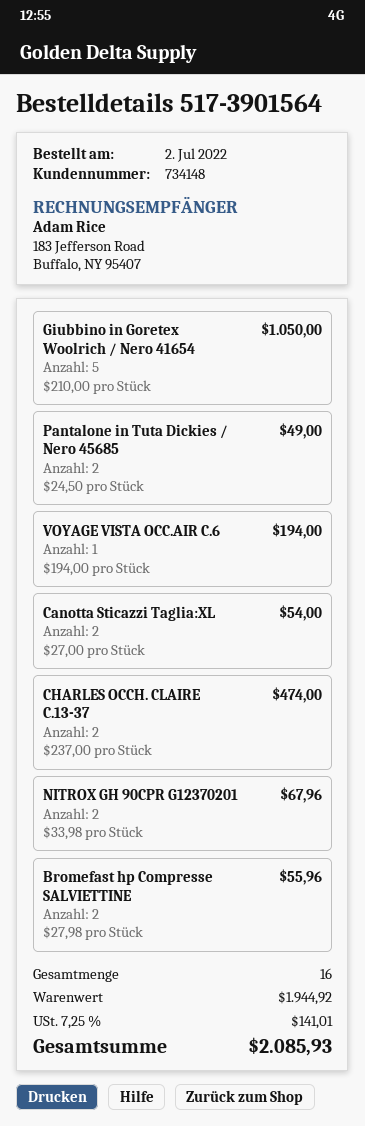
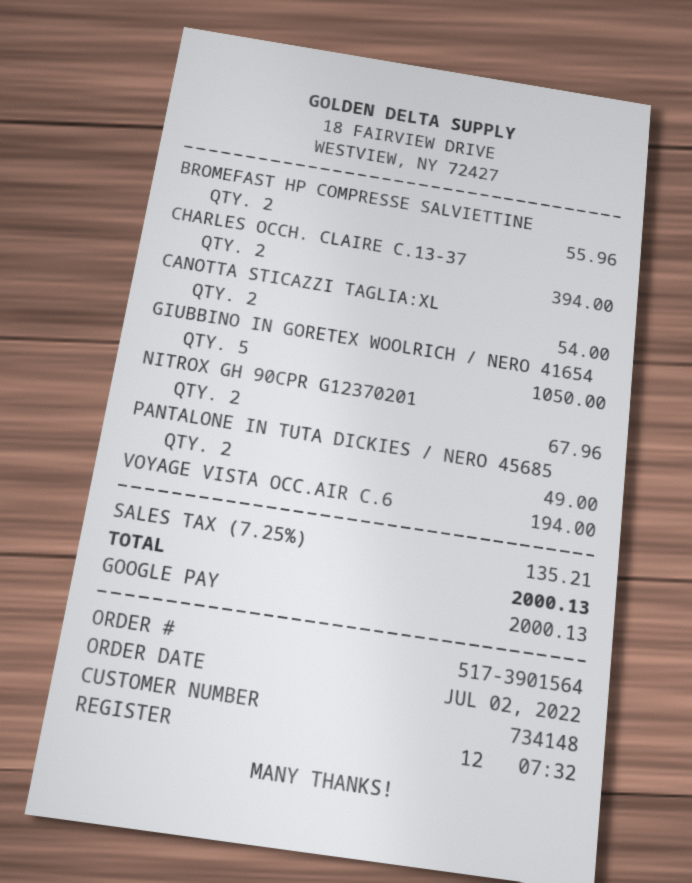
CHARLES OCCH. CLAIRE C.13-37: 2 for 474.00 -> 2 for 394.00
tax: 7.25% = 141.01 -> 7.25% = 135.21
total: 2085.93 -> 2000.13

